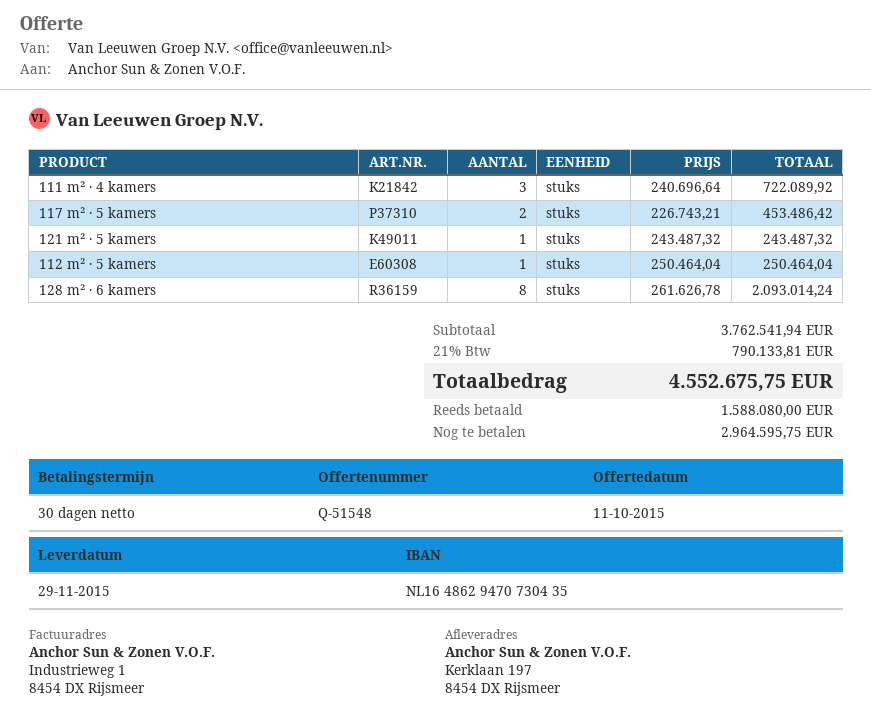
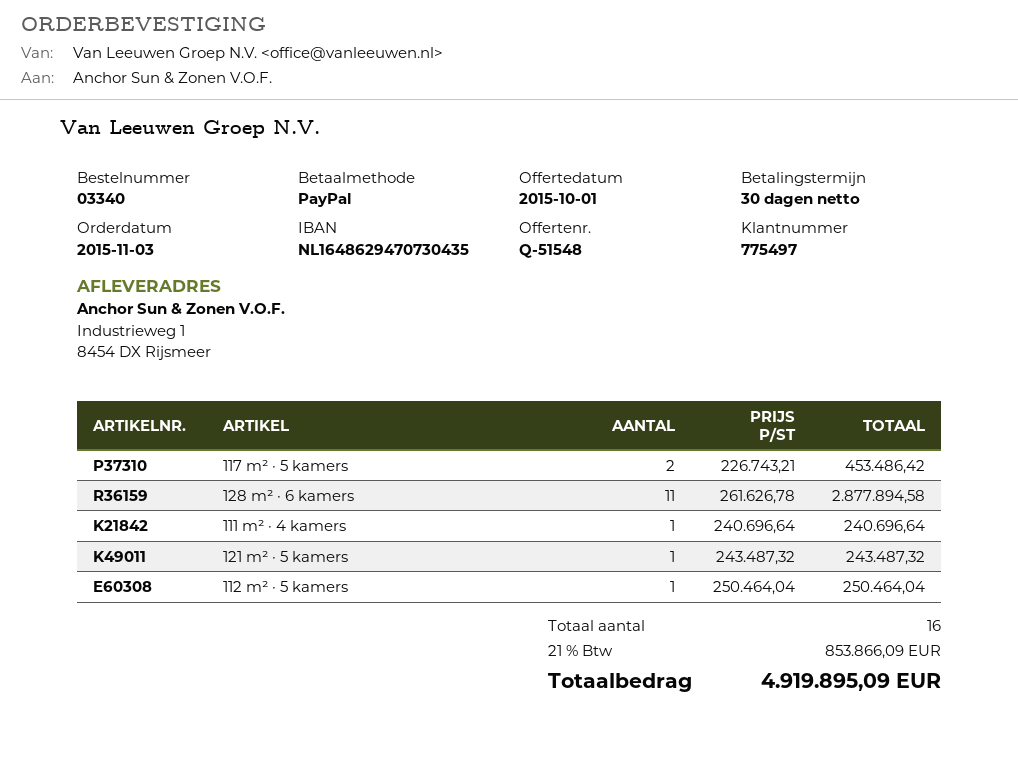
quote date: 2015-10-11 -> 2015-10-01
ship to: Kerklaan 197, 8454 DX Rijsmeer -> Industrieweg 1, 8454 DX Rijsmeer
111 m² · 4 kamers: 3 x 240696.64 = 722089.92 -> 1 x 240696.64 = 240696.64
128 m² · 6 kamers: 8 x 261626.78 = 2093014.24 -> 11 x 261626.78 = 2877894.58
tax: 21% = 790133.81 -> 21% = 853866.09
total: 4552675.75 -> 4919895.09

